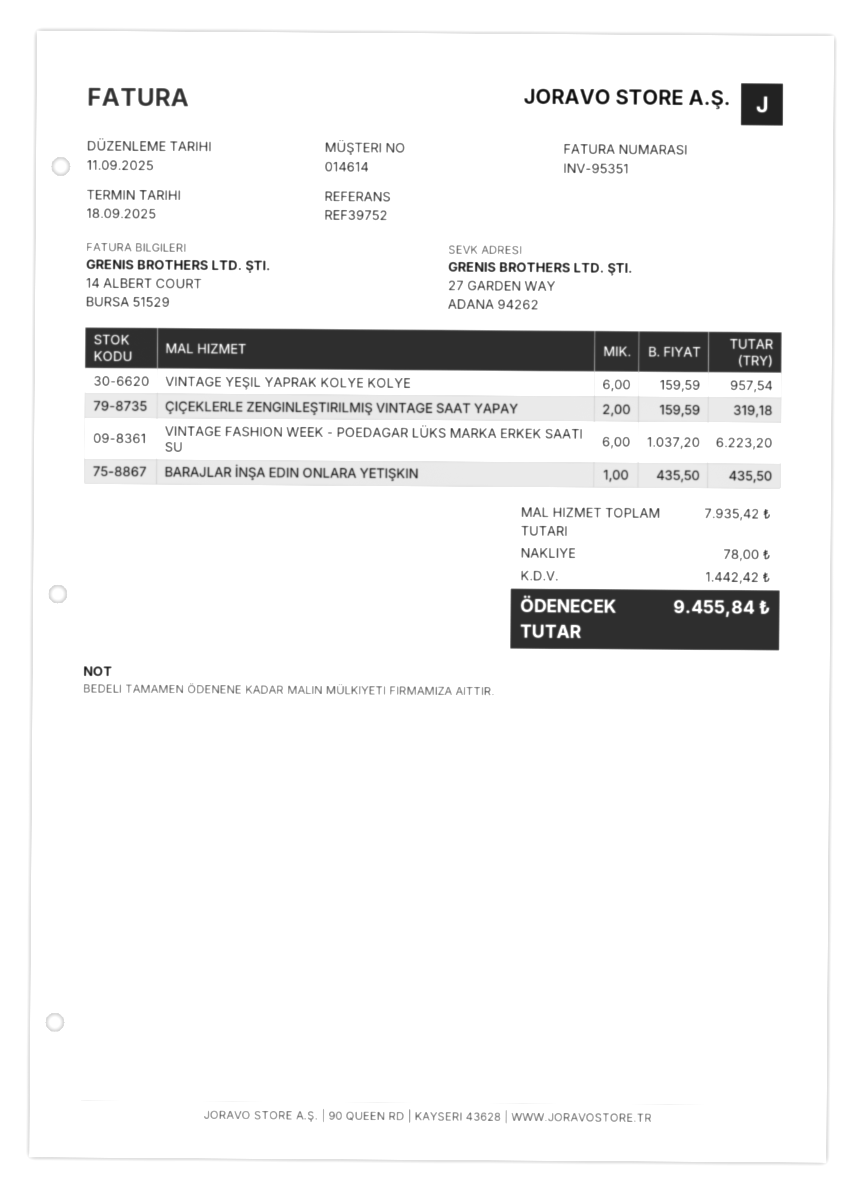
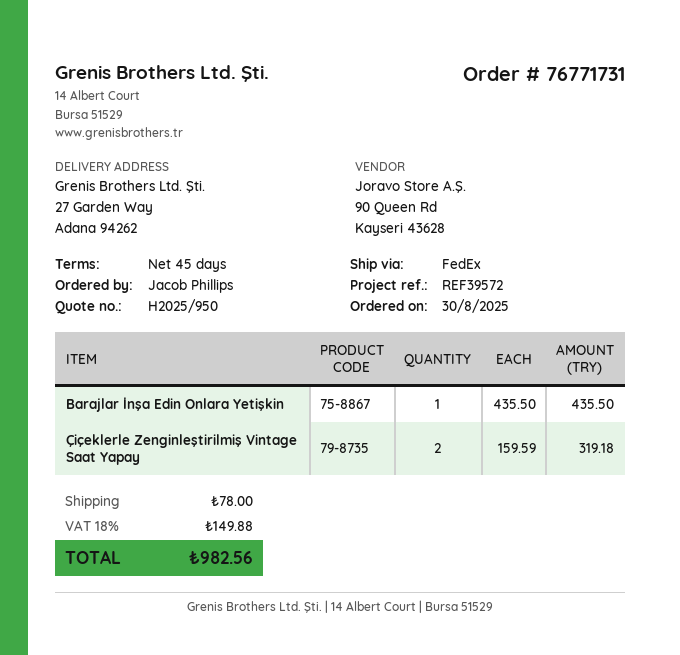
reference: REF39752 -> REF39572
VINTAGE YEŞIL YAPRAK KOLYE KOLYE: 6 x 159.59 = 957.54 -> none
VINTAGE FASHION WEEK - POEDAGAR LÜKS MARKA ERKEK SAATI SU: 6 x 1037.20 = 6223.20 -> none
tax: 1442.42 -> 149.88
total: 9455.84 -> 982.56

